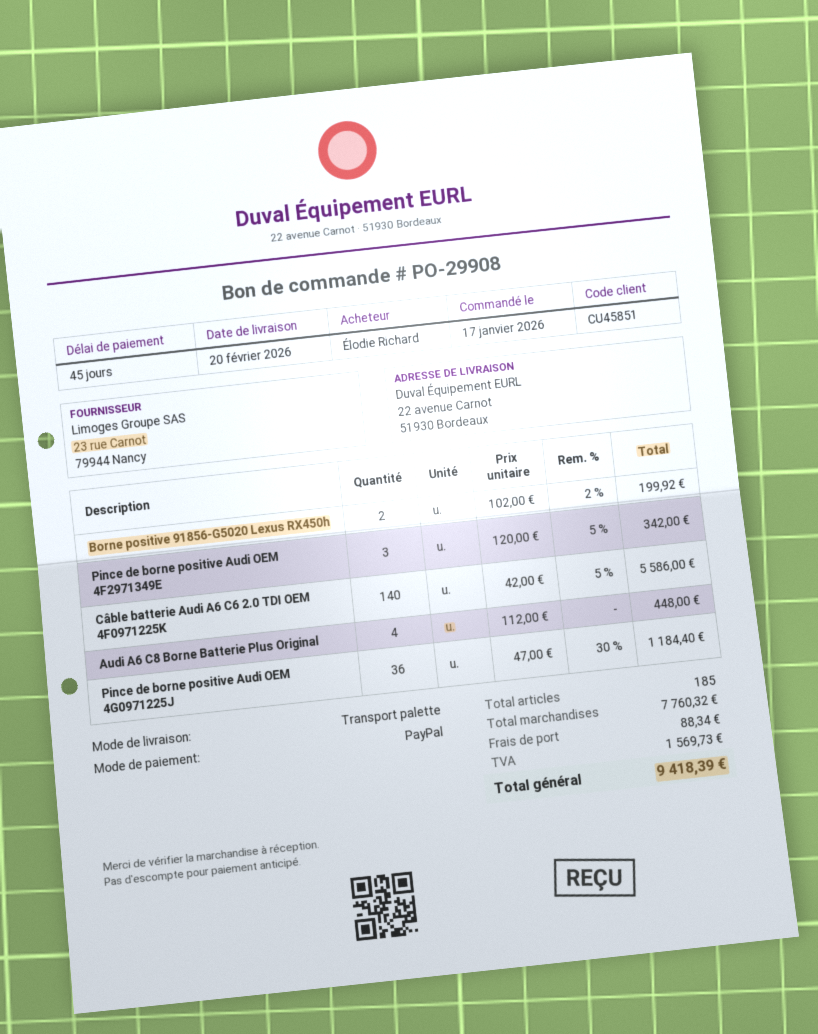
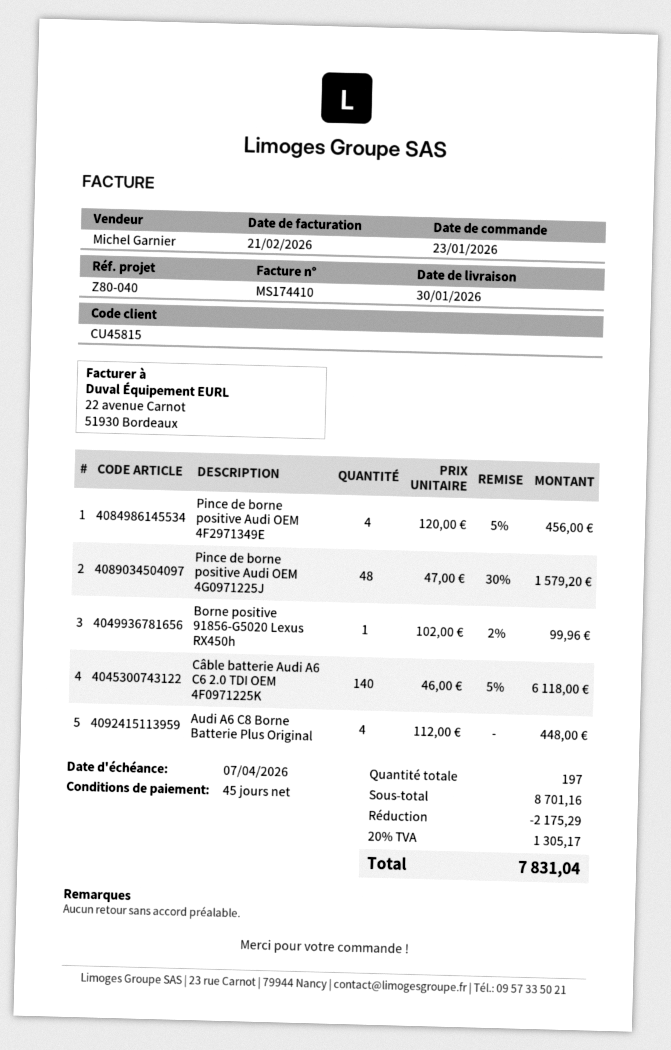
order date: 2026-01-17 -> 2026-01-23
delivery date: 2026-02-20 -> 2026-01-30
customer number: CU45851 -> CU45815
Borne positive 91856-G5020 Lexus RX450h: 2 x 102.00 - 2% = 199.92 -> 1 x 102.00 - 2% = 99.96
Pince de borne positive Audi OEM 4F2971349E: 3 x 120.00 - 5% = 342.00 -> 4 x 120.00 - 5% = 456.00
Câble batterie Audi A6 C6 2.0 TDI OEM 4F0971225K: 140 x 42.00 - 5% = 5586.00 -> 140 x 46.00 - 5% = 6118.00
Pince de borne positive Audi OEM 4G0971225J: 36 x 47.00 - 30% = 1184.40 -> 48 x 47.00 - 30% = 1579.20
total quantity: 185 -> 197
subtotal: 7760.32 -> 8701.16
discount: none -> 2175.29
shipping: 88.34 -> none
tax: 1569.73 -> 1305.17
total: 9418.39 -> 7831.04

